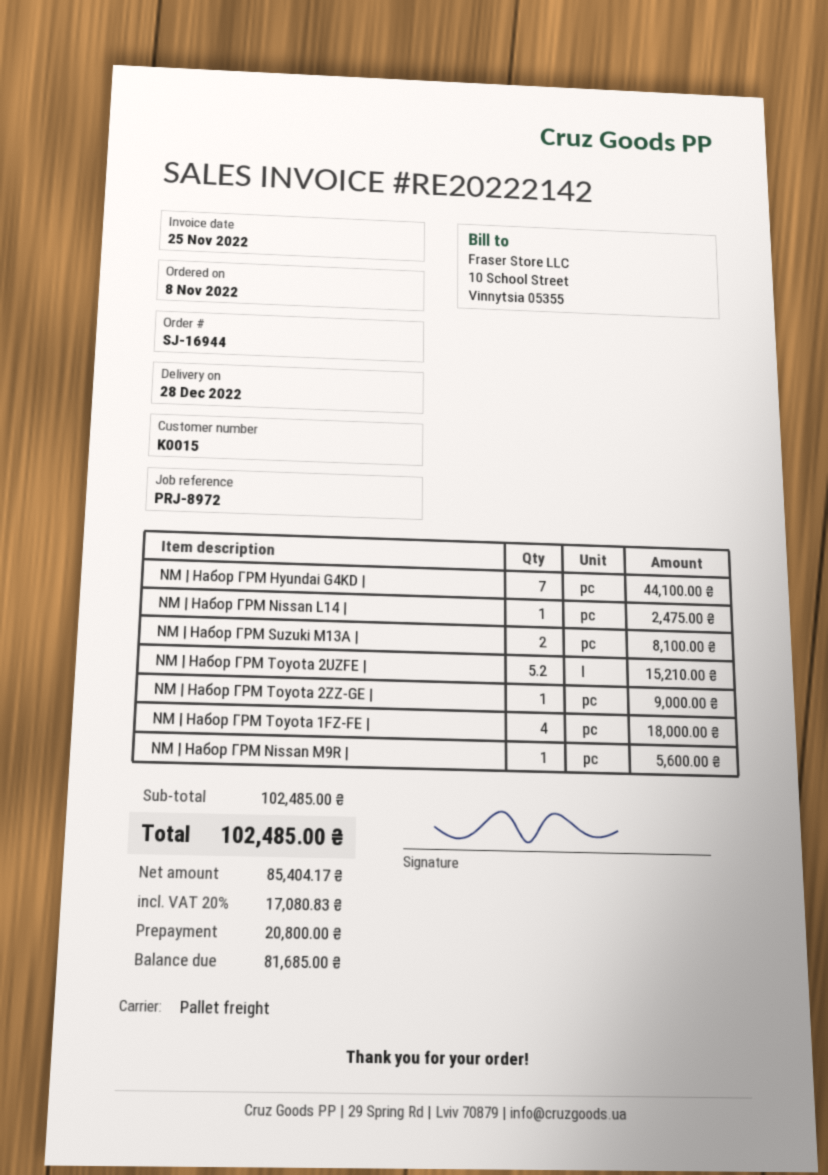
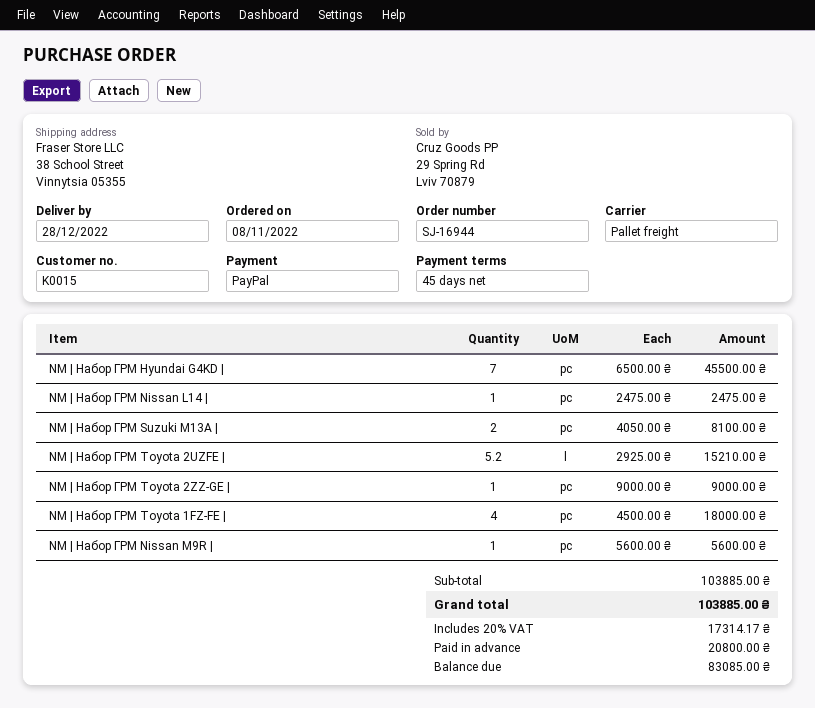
NM | Набор ГРМ Hyundai G4KD |: 7 for 44100.00 -> 7 for 45500.00
subtotal: 102485.00 -> 103885.00
tax: 20% = 17080.83 -> 20% = 17314.17
total: 102485.00 -> 103885.00
balance: 81685.00 -> 83085.00

